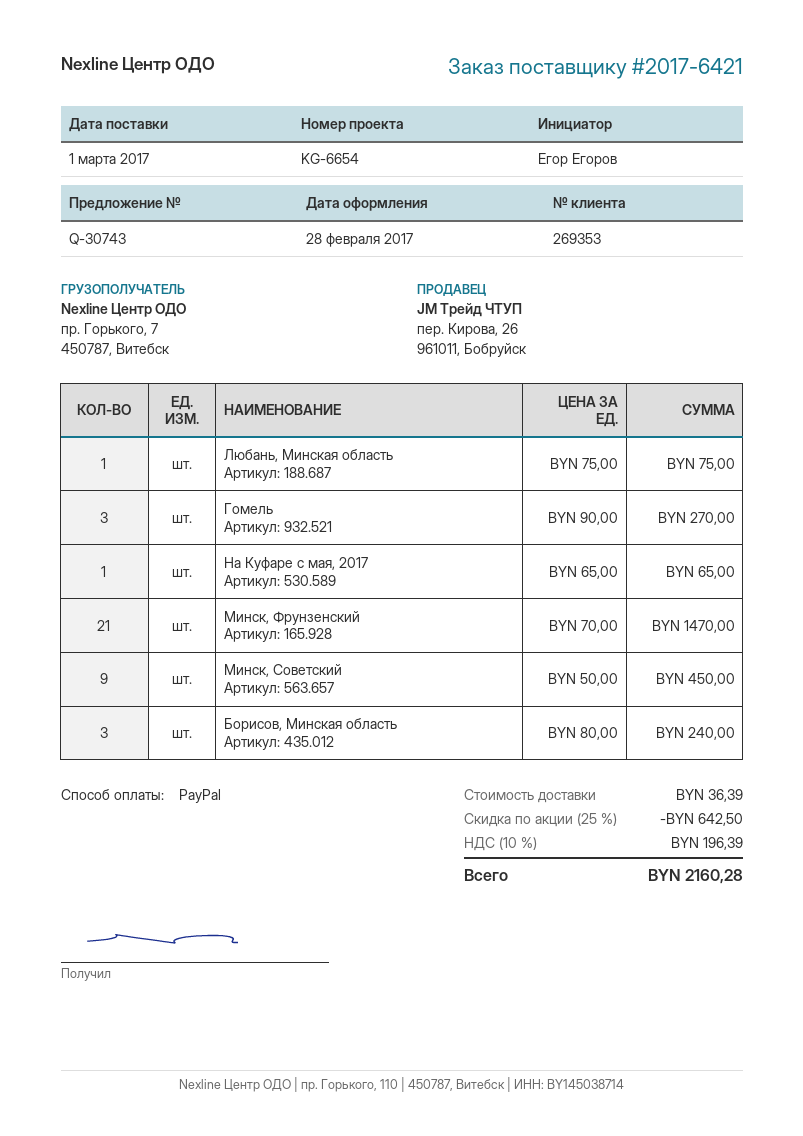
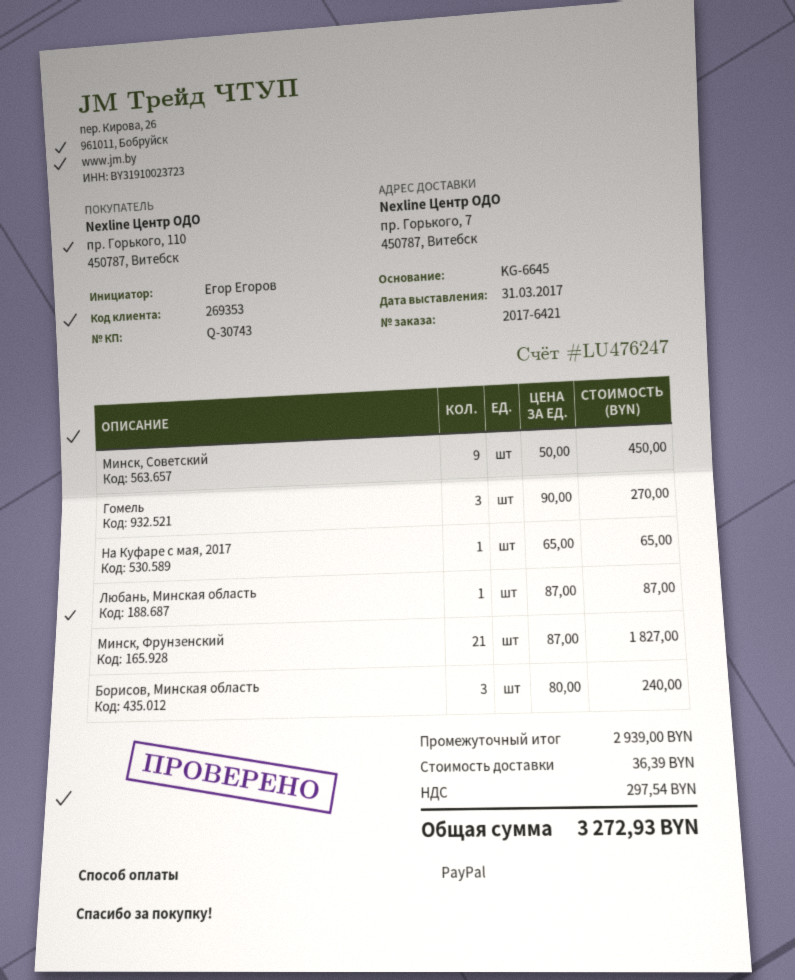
reference: KG-6654 -> KG-6645
Любань, Минская область: 1 x 75.00 = 75.00 -> 1 x 87.00 = 87.00
Минск, Фрунзенский: 21 x 70.00 = 1470.00 -> 21 x 87.00 = 1827.00
discount: 25% = 642.50 -> none
tax: 196.39 -> 297.54
total: 2160.28 -> 3272.93

